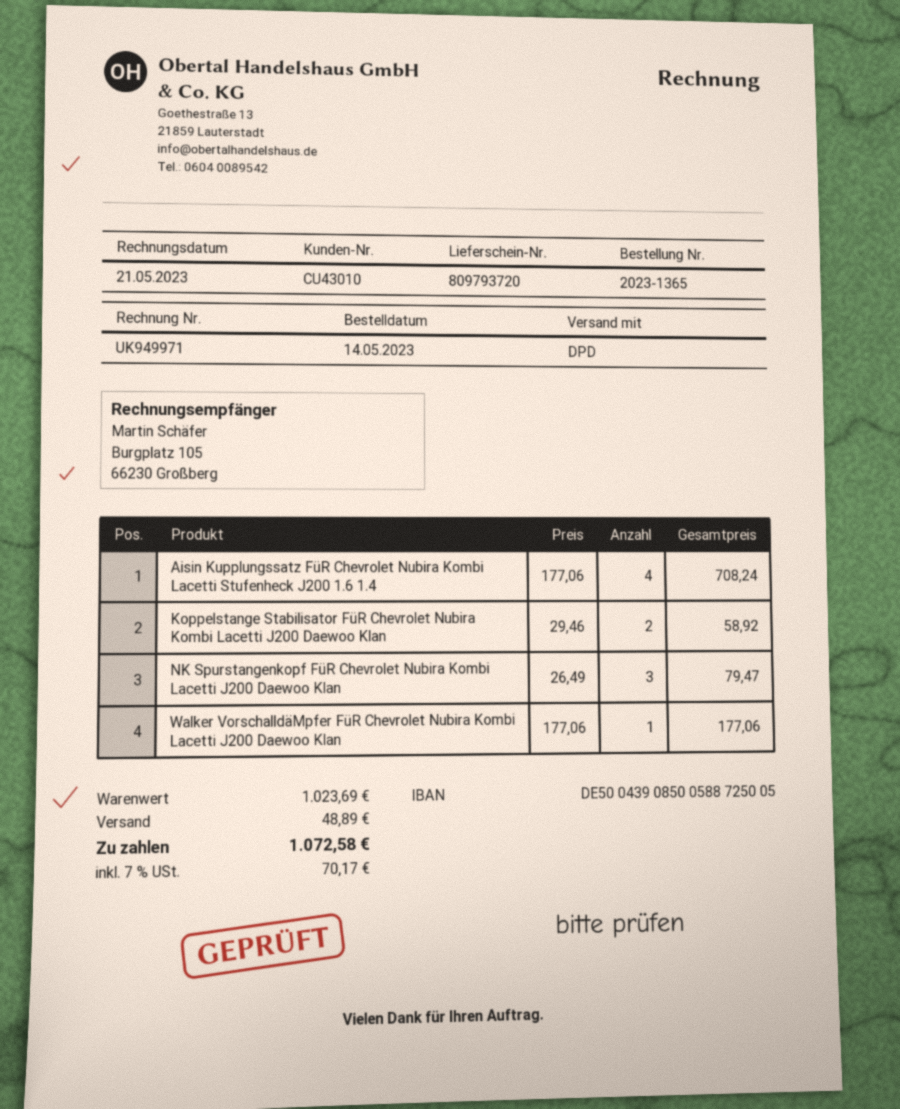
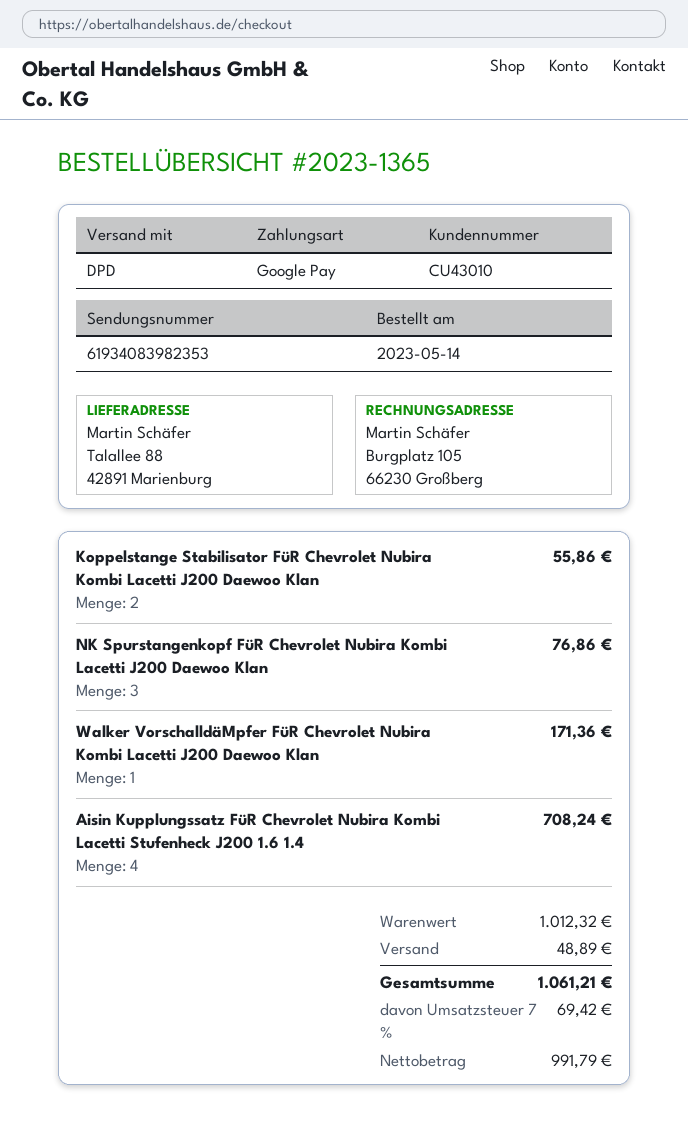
Koppelstange Stabilisator FüR Chevrolet Nubira Kombi Lacetti J200 Daewoo Klan: 2 for 58.92 -> 2 for 55.86
NK Spurstangenkopf FüR Chevrolet Nubira Kombi Lacetti J200 Daewoo Klan: 3 for 79.47 -> 3 for 76.86
Walker VorschalldäMpfer FüR Chevrolet Nubira Kombi Lacetti J200 Daewoo Klan: 1 for 177.06 -> 1 for 171.36
subtotal: 1023.69 -> 1012.32
tax: 7% = 70.17 -> 7% = 69.42
total: 1072.58 -> 1061.21

